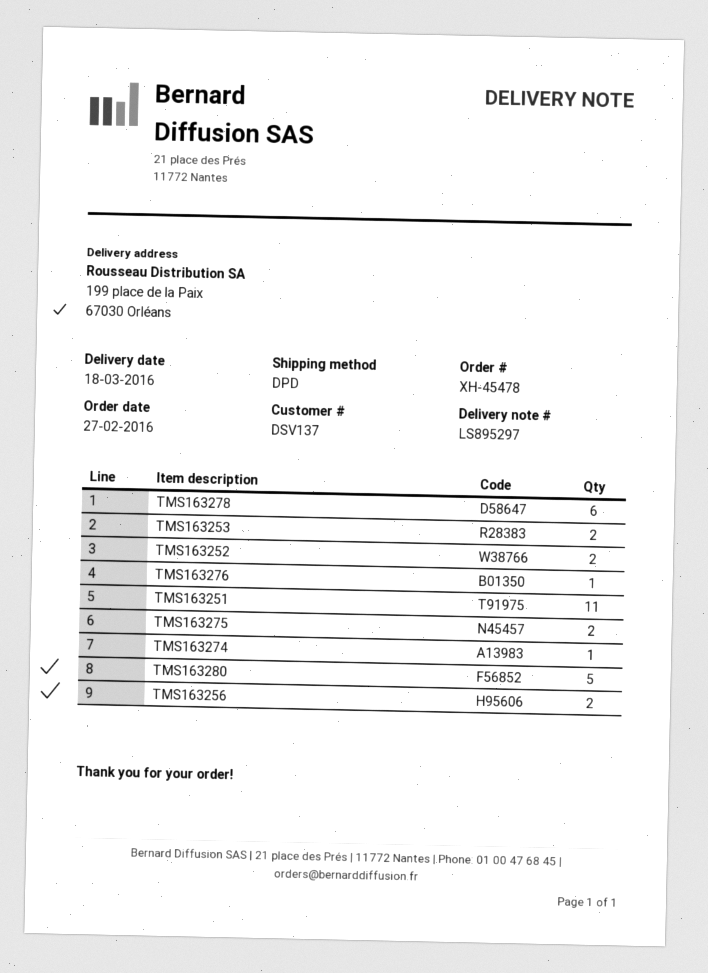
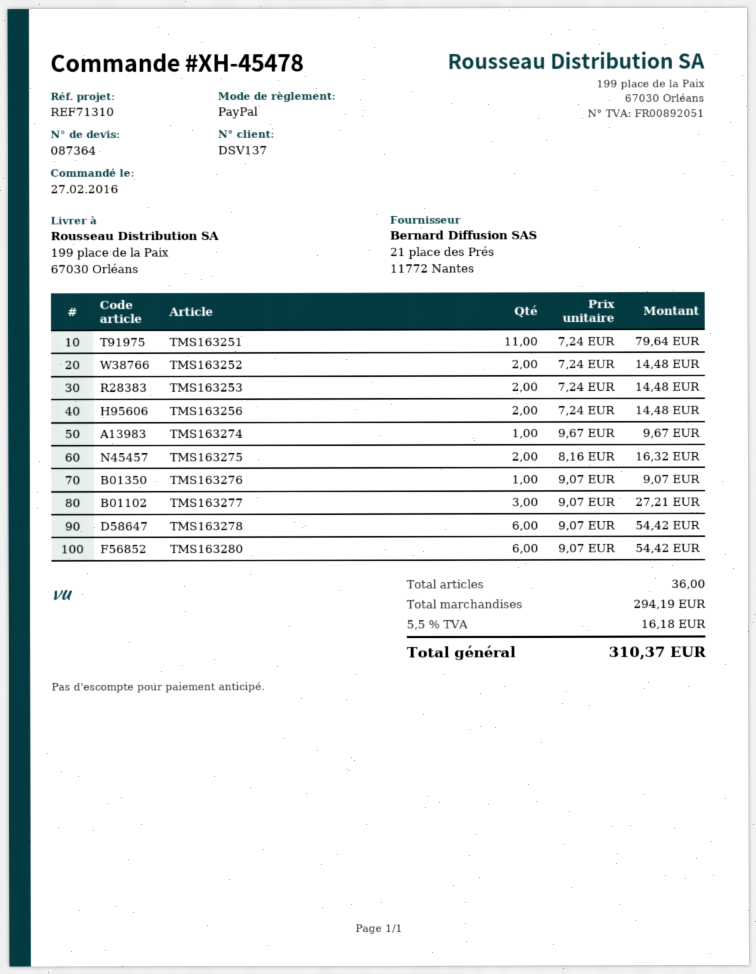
TMS163280: 5 -> 6
TMS163277: none -> 3

